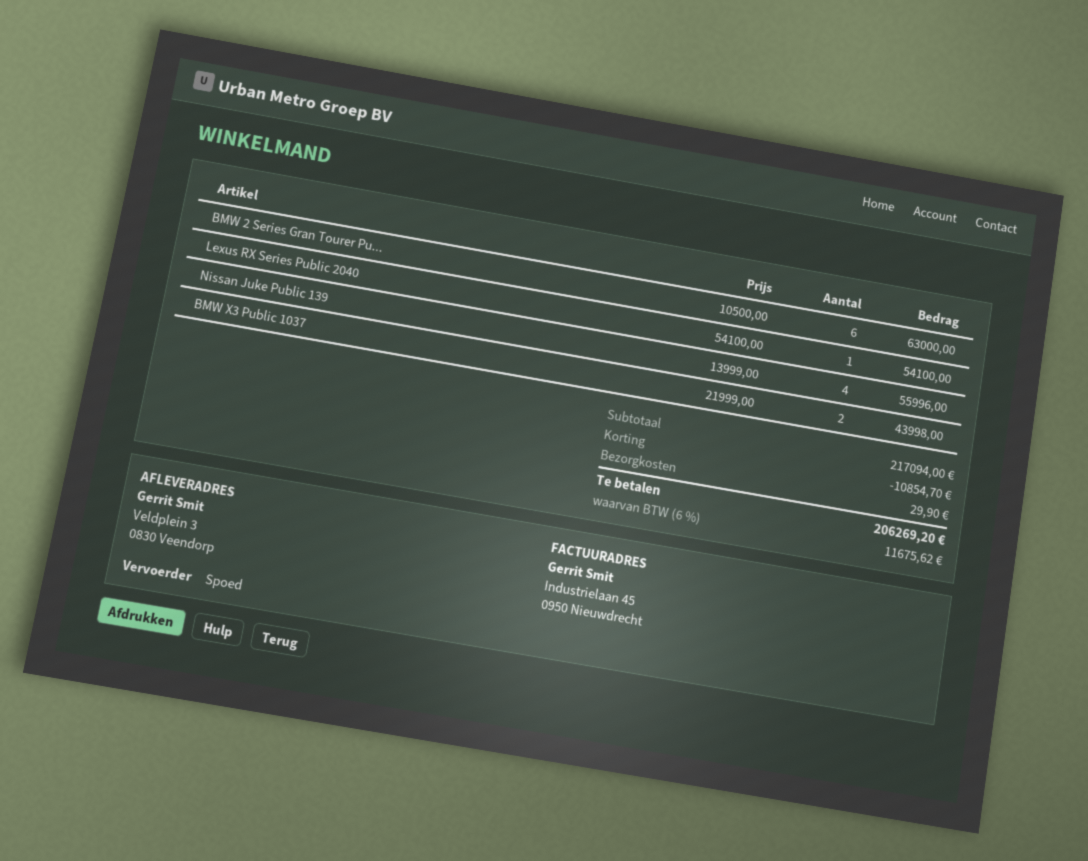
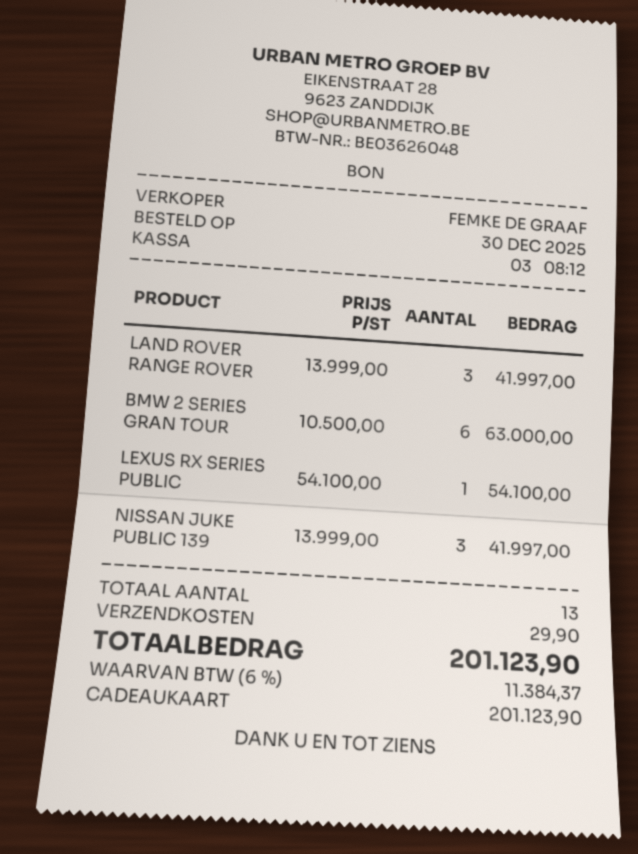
Nissan Juke Public 139: 4 x 13999.00 = 55996.00 -> 3 x 13999.00 = 41997.00
BMW X3 Public 1037: 2 x 21999.00 = 43998.00 -> none
LAND ROVER RANGE ROVER: none -> 3 x 13999.00 = 41997.00
discount: 10854.70 -> none
tax: 6% = 11675.62 -> 6% = 11384.37
total: 206269.20 -> 201123.90

